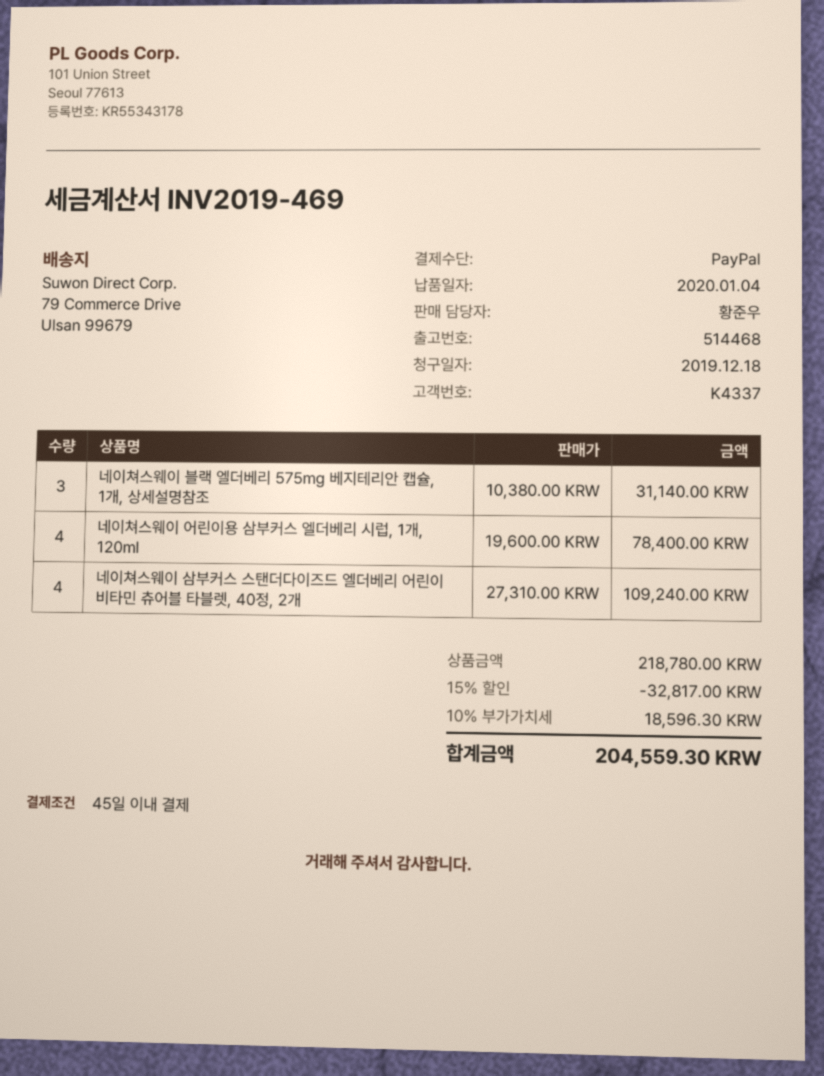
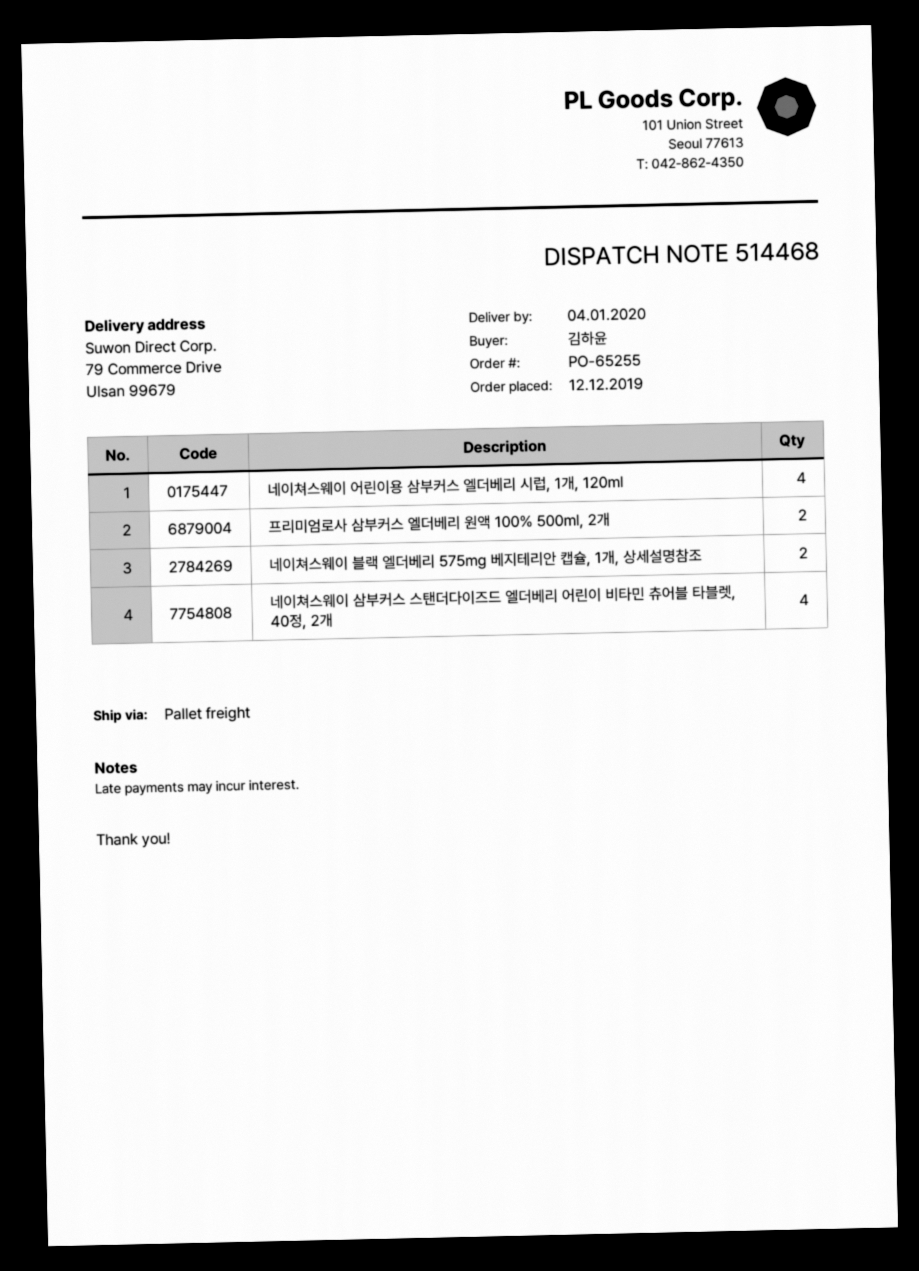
네이쳐스웨이 블랙 엘더베리 575mg 베지테리안 캡슐, 1개, 상세설명참조: 3 -> 2
프리미엄로사 삼부커스 엘더베리 원액 100% 500ml, 2개: none -> 2

